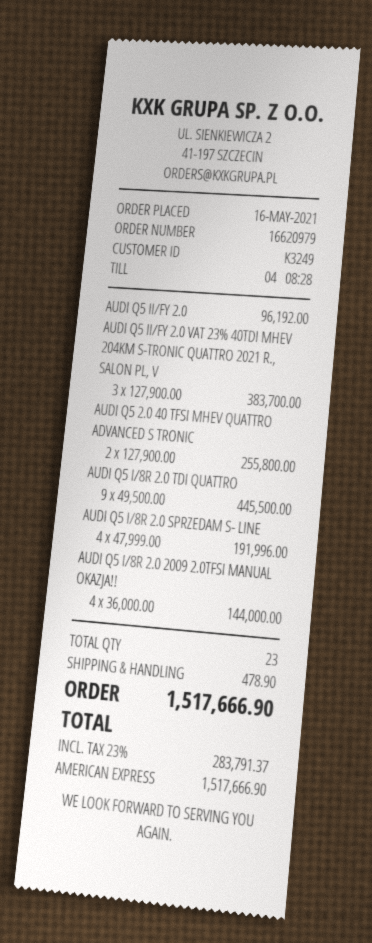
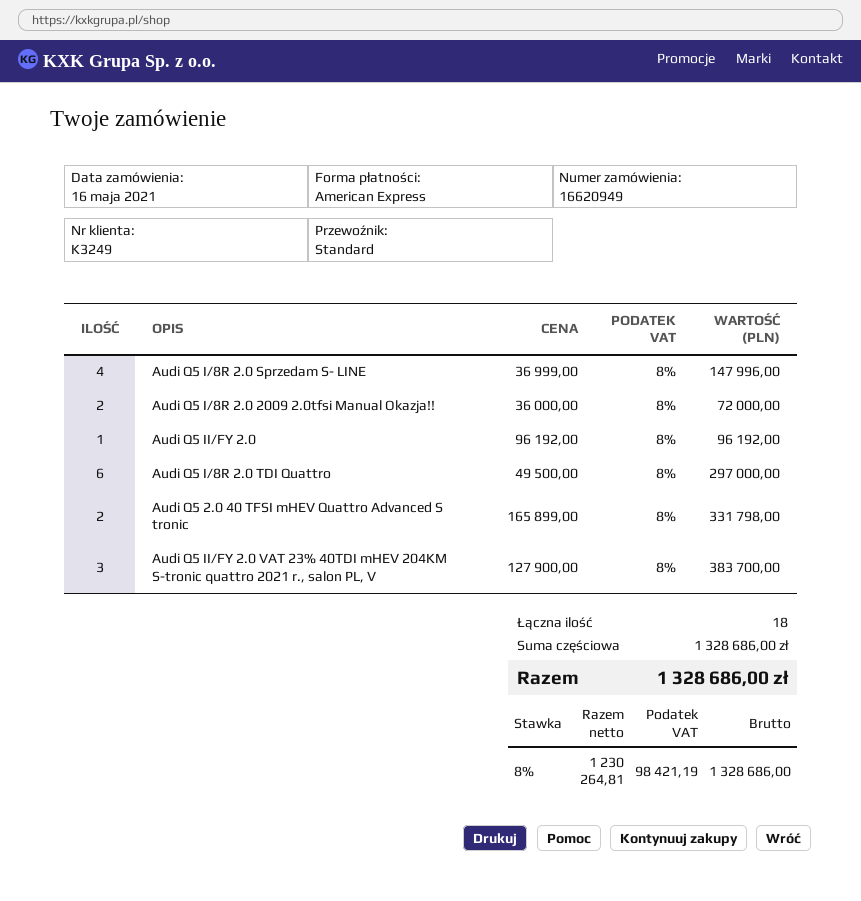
order number: 16620979 -> 16620949
AUDI Q5 2.0 40 TFSI MHEV QUATTRO ADVANCED S TRONIC: 2 x 127900.00 = 255800.00 -> 2 x 165899.00 = 331798.00
AUDI Q5 I/8R 2.0 TDI QUATTRO: 9 x 49500.00 = 445500.00 -> 6 x 49500.00 = 297000.00
AUDI Q5 I/8R 2.0 SPRZEDAM S- LINE: 4 x 47999.00 = 191996.00 -> 4 x 36999.00 = 147996.00
AUDI Q5 I/8R 2.0 2009 2.0TFSI MANUAL OKAZJA!!: 4 x 36000.00 = 144000.00 -> 2 x 36000.00 = 72000.00
total quantity: 23 -> 18
shipping: 478.90 -> none
tax: 23% = 283791.37 -> 8% = 98421.19
total: 1517666.90 -> 1328686.00

